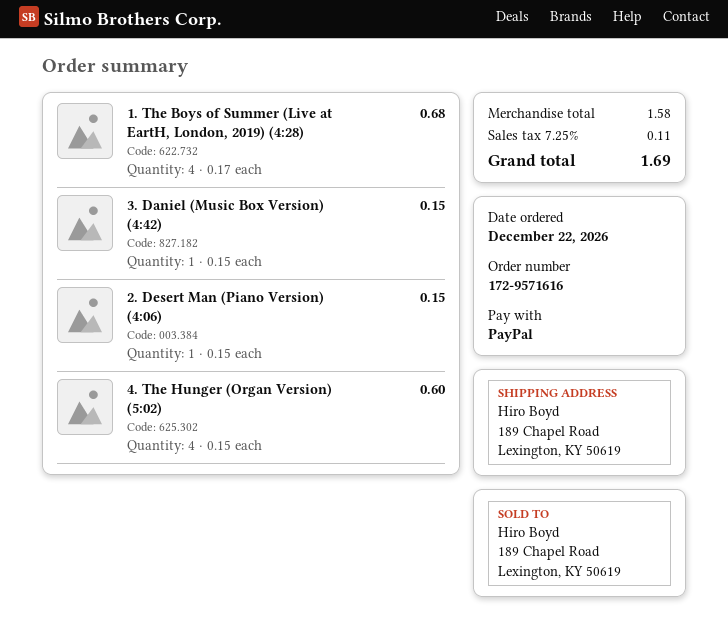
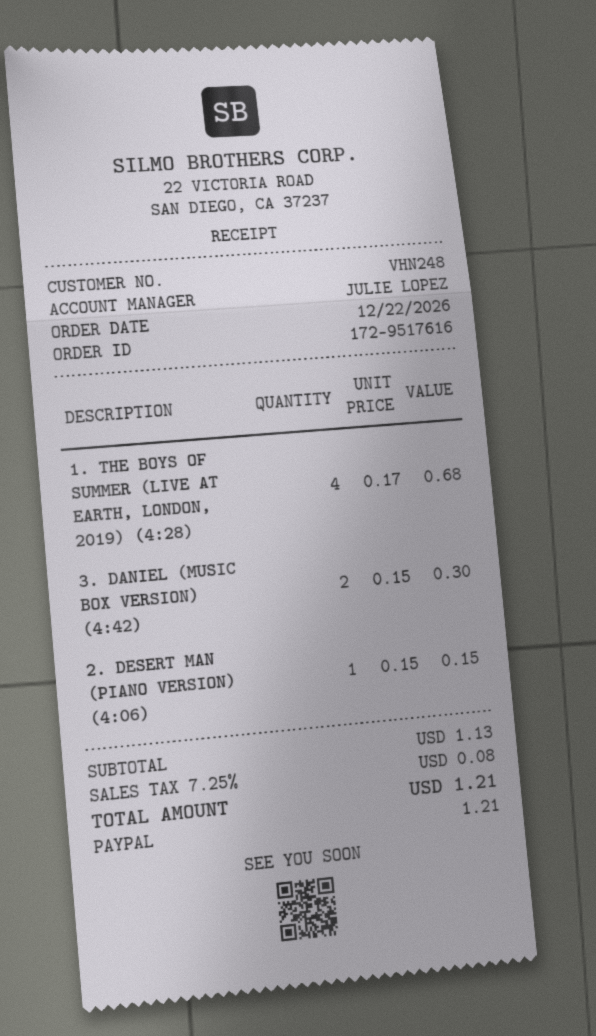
order number: 172-9571616 -> 172-9517616
3. Daniel (Music Box Version) (4:42): 1 x 0.15 = 0.15 -> 2 x 0.15 = 0.30
4. The Hunger (Organ Version) (5:02): 4 x 0.15 = 0.60 -> none
subtotal: 1.58 -> 1.13
tax: 7.25% = 0.11 -> 7.25% = 0.08
total: 1.69 -> 1.21

